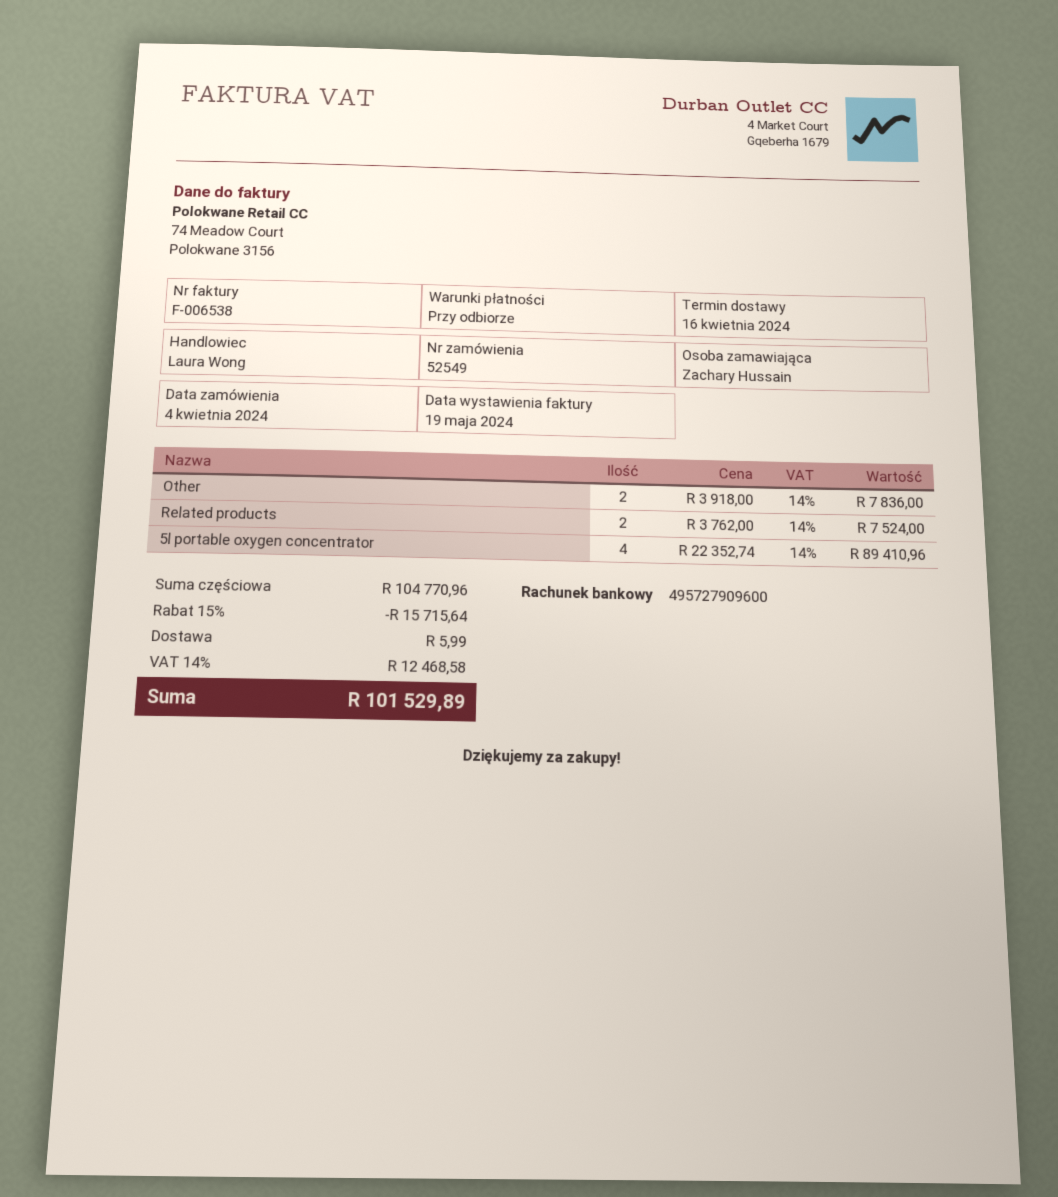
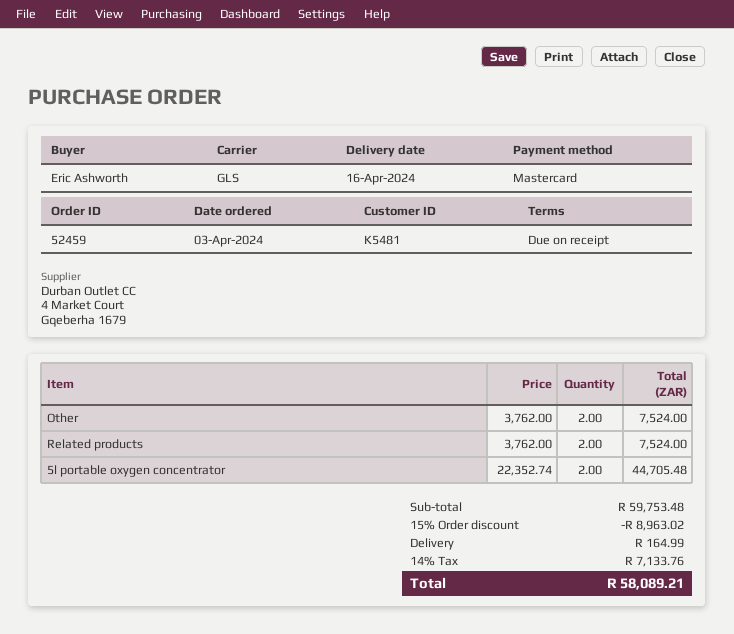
order number: 52549 -> 52459
order date: 2024-04-04 -> 2024-04-03
ordered by: Zachary Hussain -> Eric Ashworth
Other: 2 x 3918.00 = 7836.00 -> 2 x 3762.00 = 7524.00
5l portable oxygen concentrator: 4 x 22352.74 = 89410.96 -> 2 x 22352.74 = 44705.48
subtotal: 104770.96 -> 59753.48
discount: 15% = 15715.64 -> 15% = 8963.02
shipping: 5.99 -> 164.99
tax: 14% = 12468.58 -> 14% = 7133.76
total: 101529.89 -> 58089.21

